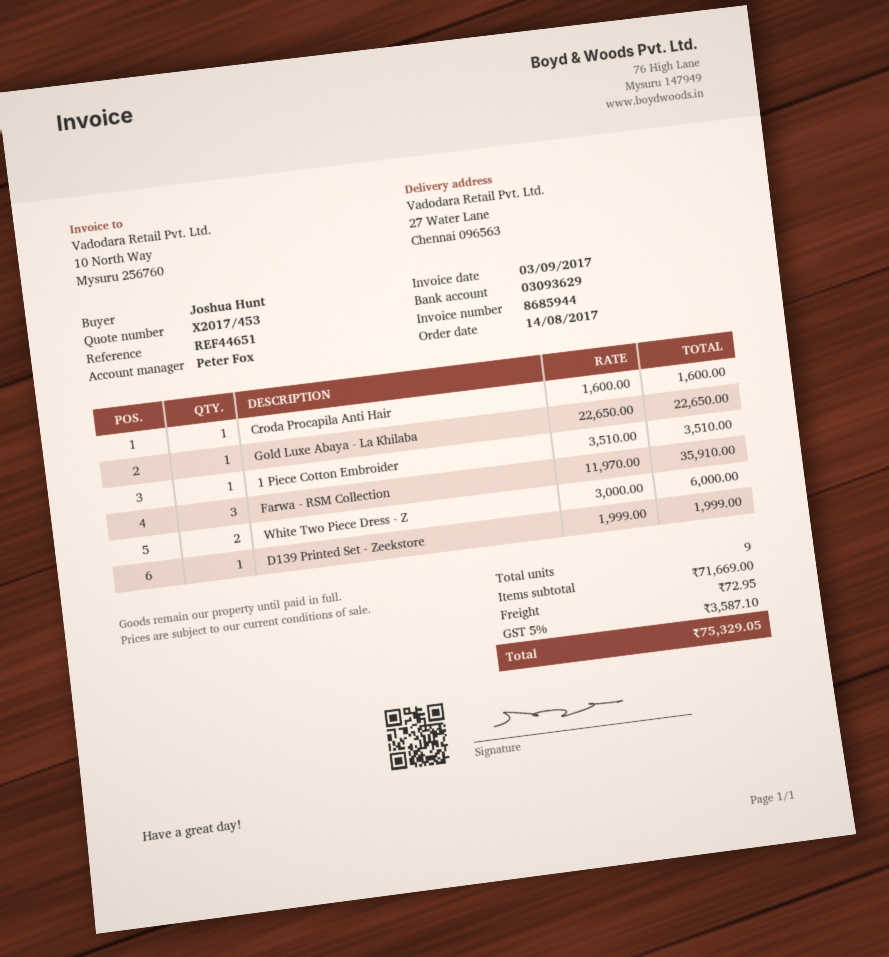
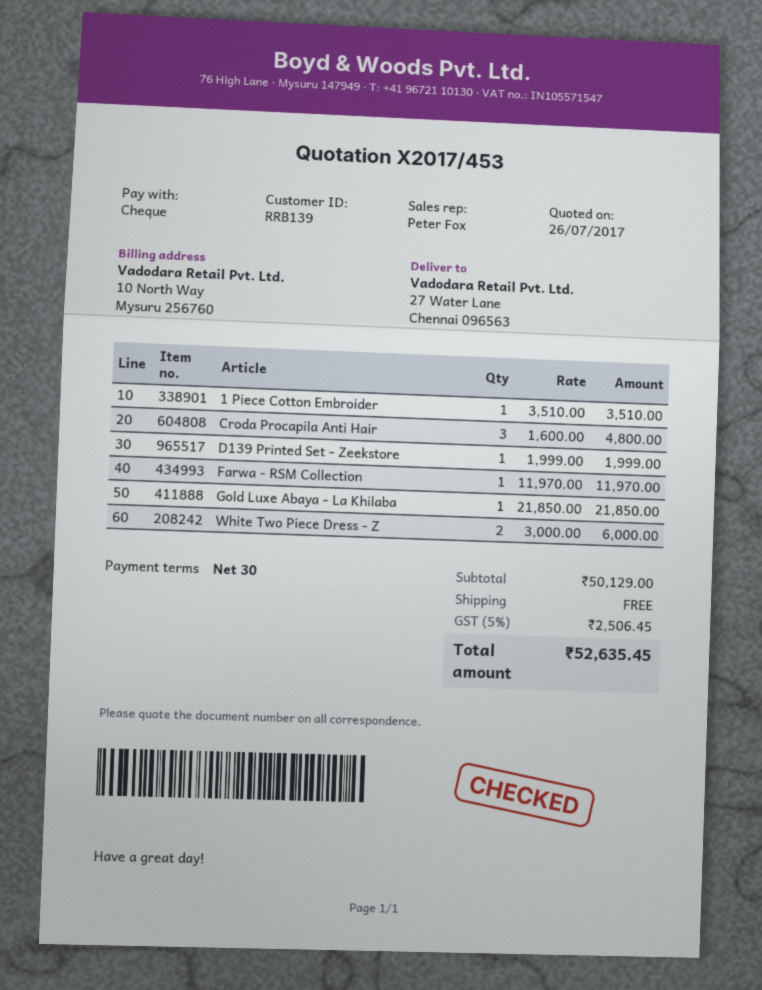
Croda Procapila Anti Hair: 1 x 1600.00 = 1600.00 -> 3 x 1600.00 = 4800.00
Gold Luxe Abaya - La Khilaba: 1 x 22650.00 = 22650.00 -> 1 x 21850.00 = 21850.00
Farwa - RSM Collection: 3 x 11970.00 = 35910.00 -> 1 x 11970.00 = 11970.00
subtotal: 71669.00 -> 50129.00
shipping: 72.95 -> 0.00
tax: 5% = 3587.10 -> 5% = 2506.45
total: 75329.05 -> 52635.45

